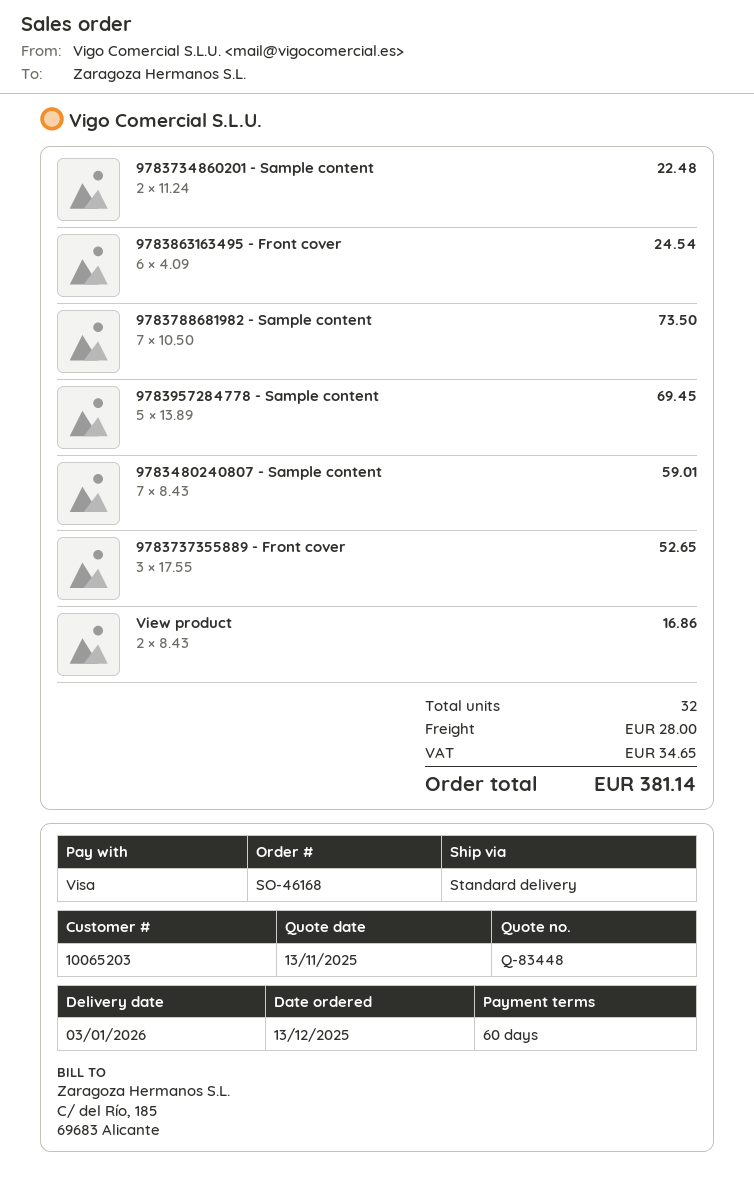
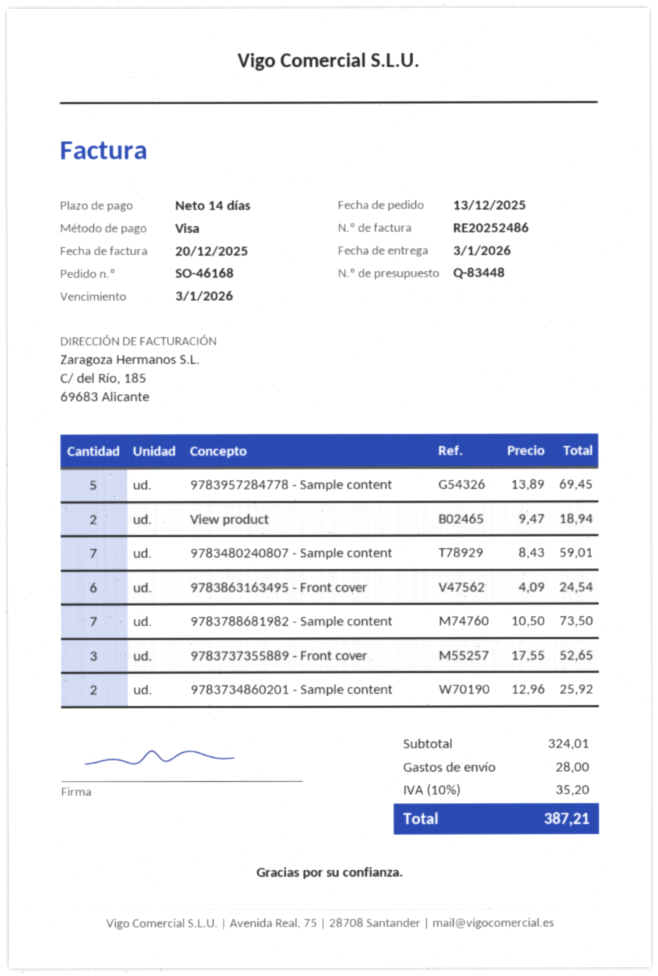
payment terms: 60 days -> 14 days
9783734860201 - Sample content: 2 x 11.24 = 22.48 -> 2 x 12.96 = 25.92
View product: 2 x 8.43 = 16.86 -> 2 x 9.47 = 18.94
tax: 34.65 -> 35.20
total: 381.14 -> 387.21

